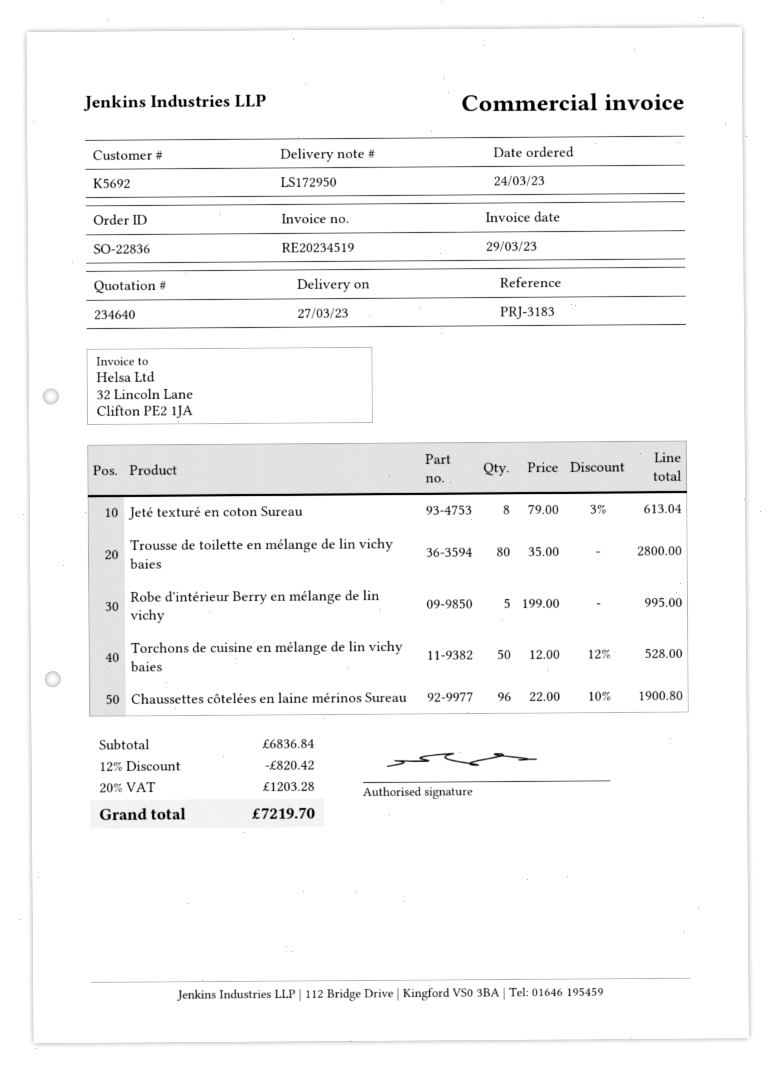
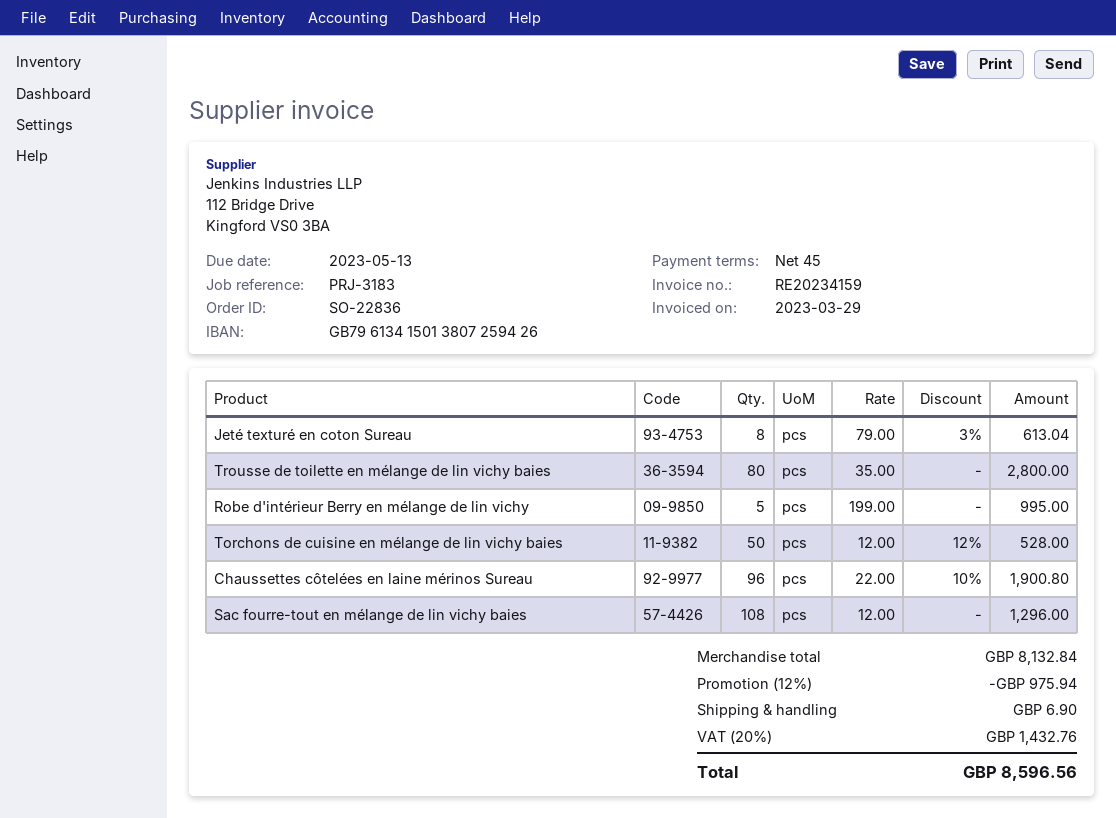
invoice number: RE20234519 -> RE20234159
Sac fourre-tout en mélange de lin vichy baies: none -> 108 x 12.00 = 1296.00
subtotal: 6836.84 -> 8132.84
discount: 12% = 820.42 -> 12% = 975.94
shipping: none -> 6.90
tax: 20% = 1203.28 -> 20% = 1432.76
total: 7219.70 -> 8596.56

